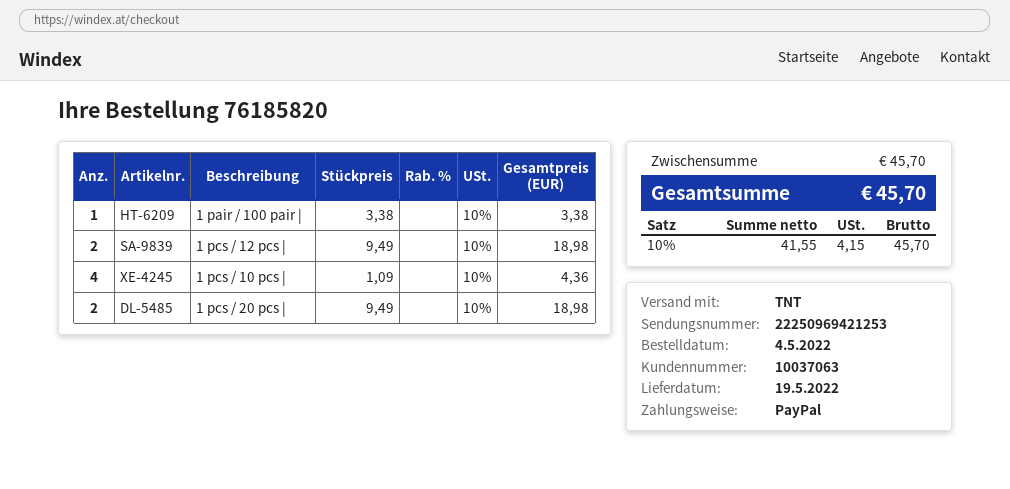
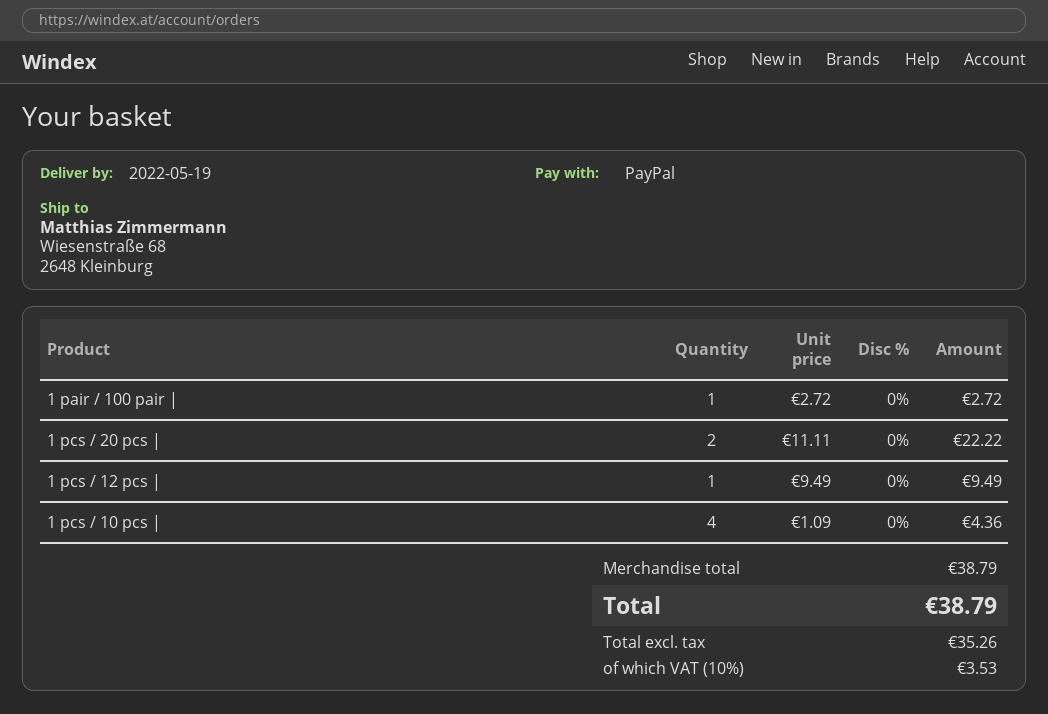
1 pair / 100 pair |: 1 x 3.38 = 3.38 -> 1 x 2.72 = 2.72
1 pcs / 12 pcs |: 2 x 9.49 = 18.98 -> 1 x 9.49 = 9.49
1 pcs / 20 pcs |: 2 x 9.49 = 18.98 -> 2 x 11.11 = 22.22
subtotal: 45.70 -> 38.79
net: 41.55 -> 35.26
tax: 10% = 4.15 -> 10% = 3.53
total: 45.70 -> 38.79

